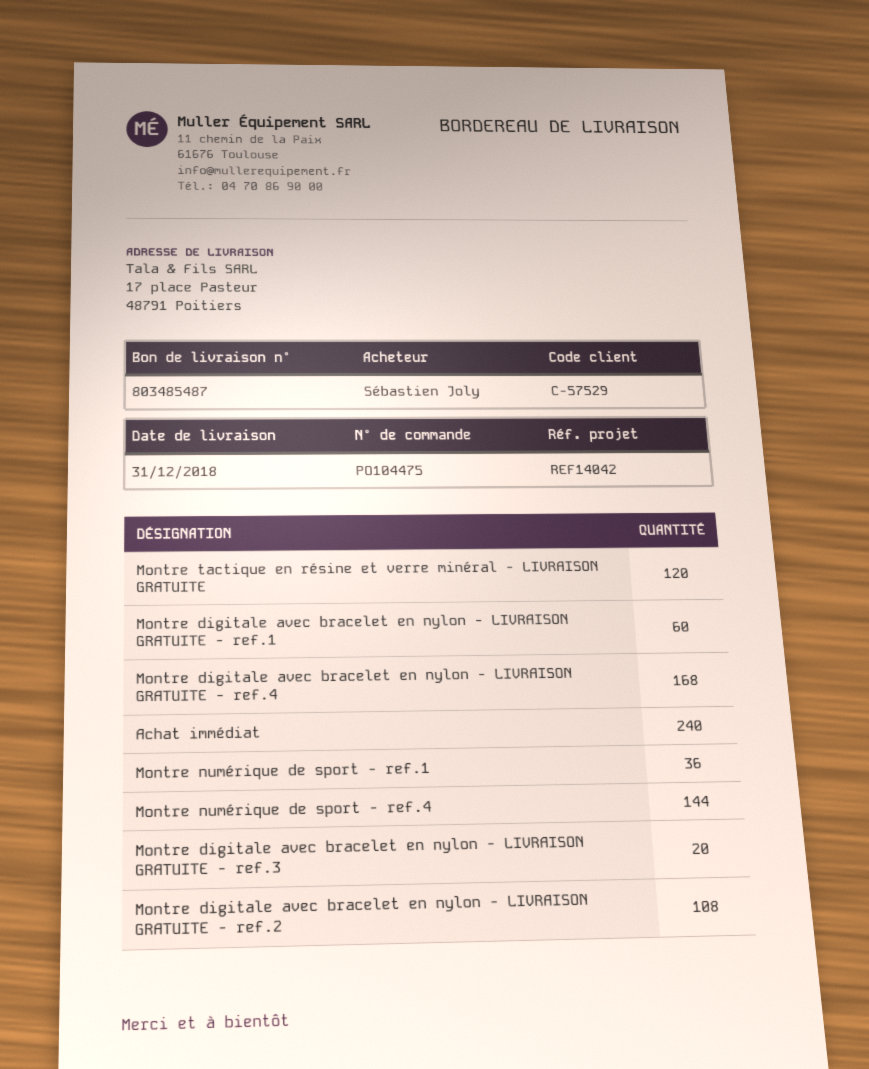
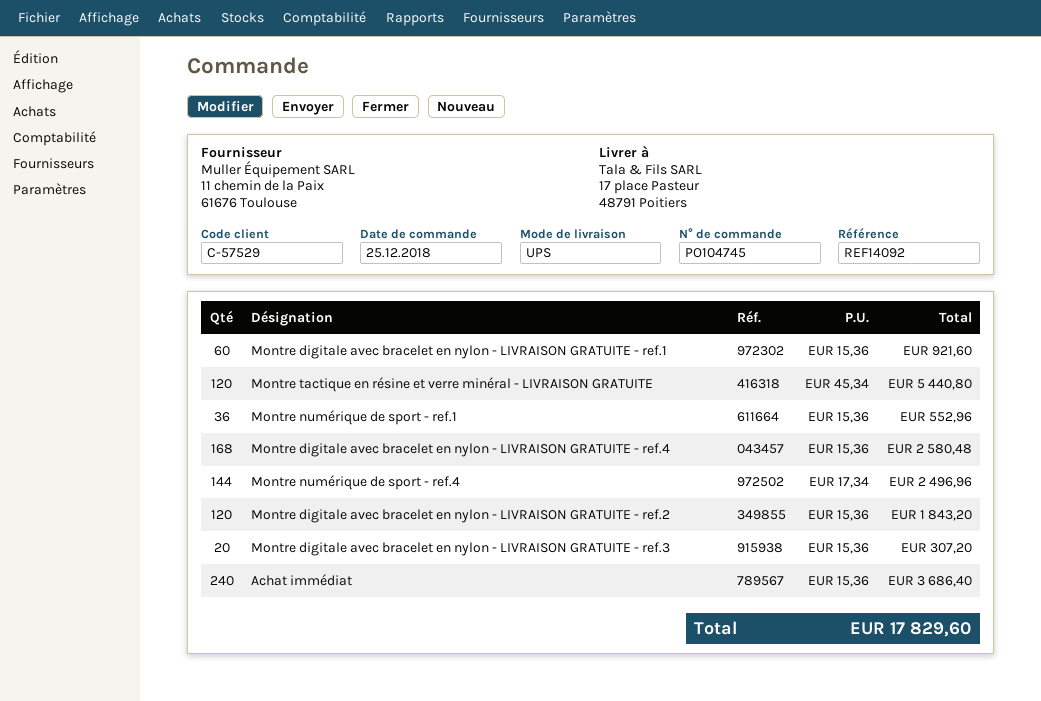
order number: PO104475 -> PO104745
reference: REF14042 -> REF14092
Montre digitale avec bracelet en nylon - LIVRAISON GRATUITE - ref.2: 108 -> 120

